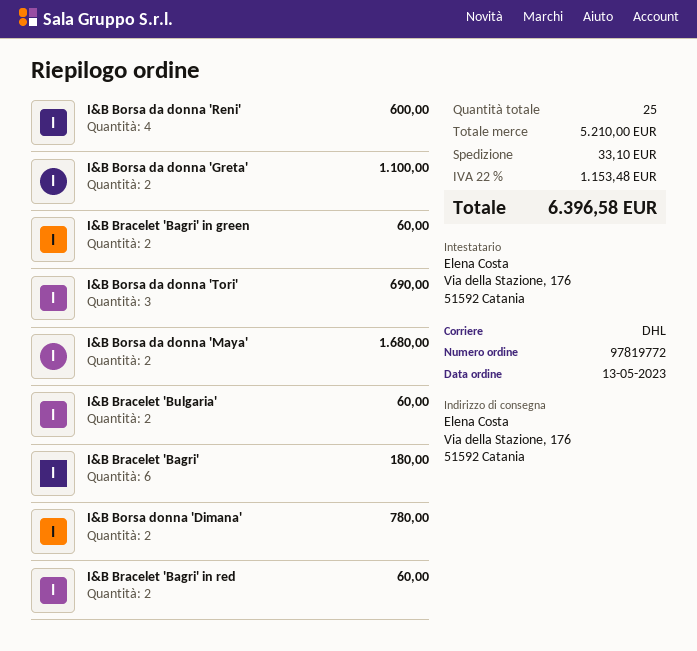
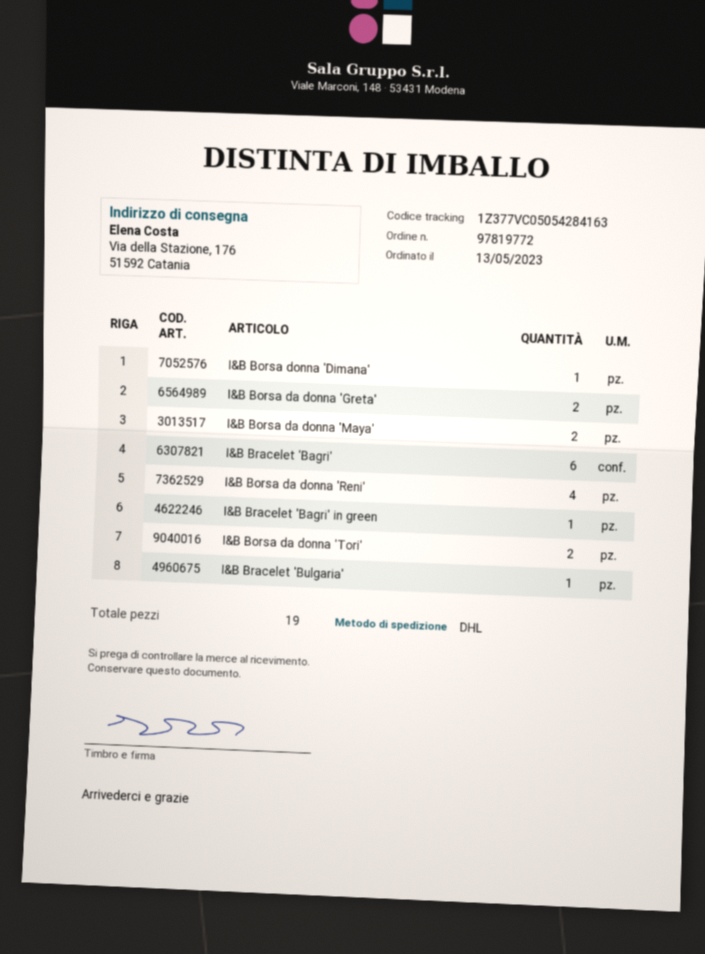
I&B Bracelet 'Bagri' in green: 2 -> 1
I&B Borsa da donna 'Tori': 3 -> 2
I&B Bracelet 'Bulgaria': 2 -> 1
I&B Borsa donna 'Dimana': 2 -> 1
I&B Bracelet 'Bagri' in red: 2 -> none
total quantity: 25 -> 19

